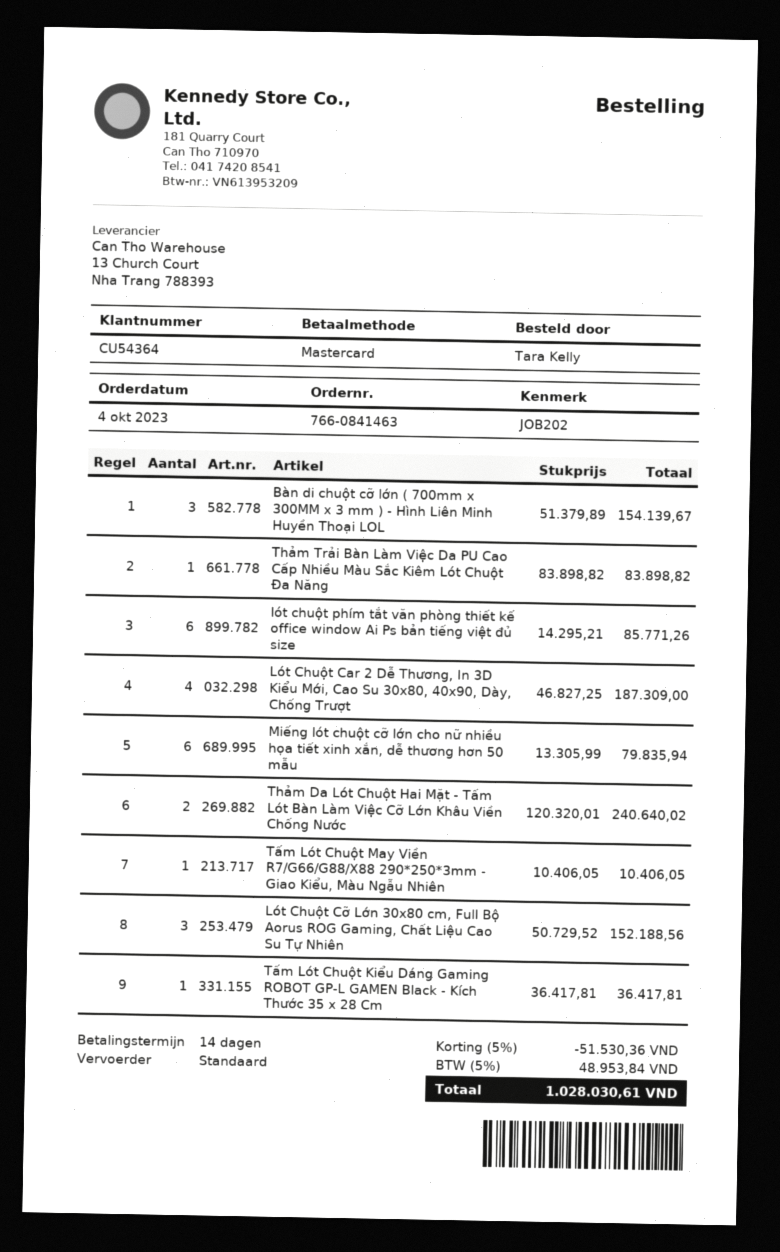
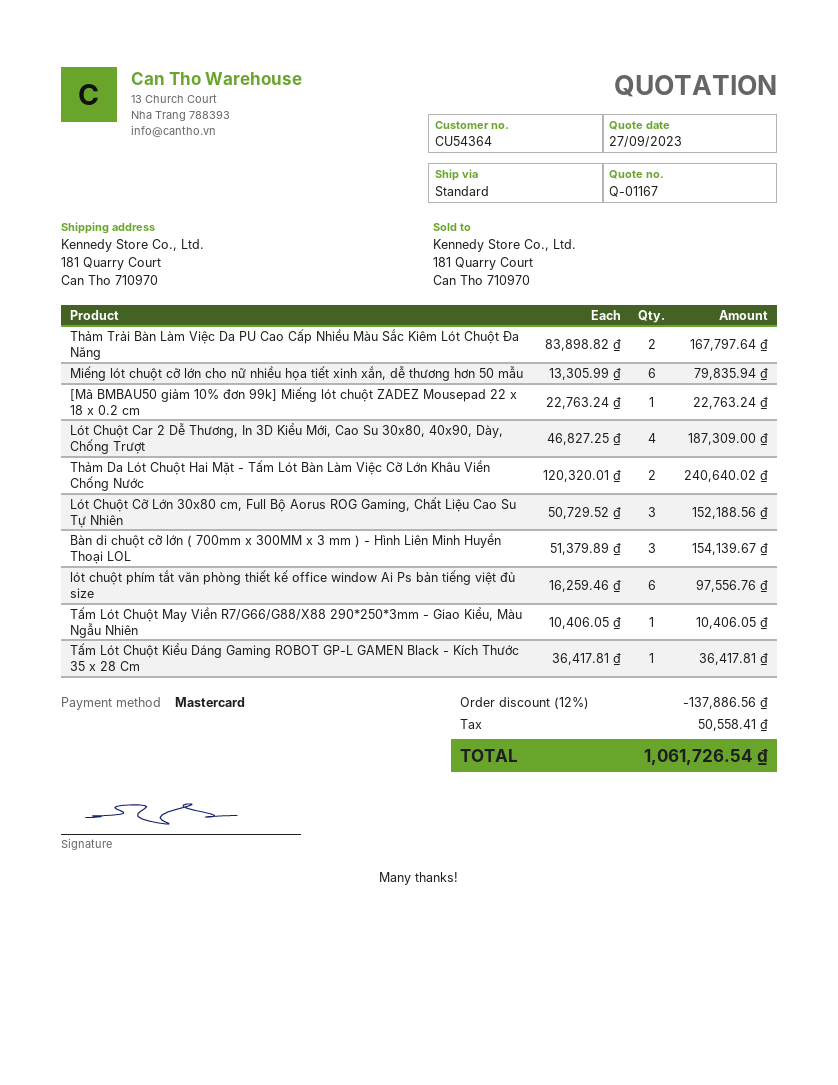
Thảm Trải Bàn Làm Việc Da PU Cao Cấp Nhiều Màu Sắc Kiêm Lót Chuột Đa Năng: 1 x 83898.82 = 83898.82 -> 2 x 83898.82 = 167797.64
lót chuột phím tắt văn phòng thiết kế office window Ai Ps bản tiếng việt đủ size: 6 x 14295.21 = 85771.26 -> 6 x 16259.46 = 97556.76
[Mã BMBAU50 giảm 10% đơn 99k] Miếng lót chuột ZADEZ Mousepad 22 x 18 x 0.2 cm: none -> 1 x 22763.24 = 22763.24
discount: 5% = 51530.36 -> 12% = 137886.56
tax: 48953.84 -> 50558.41
total: 1028030.61 -> 1061726.54

